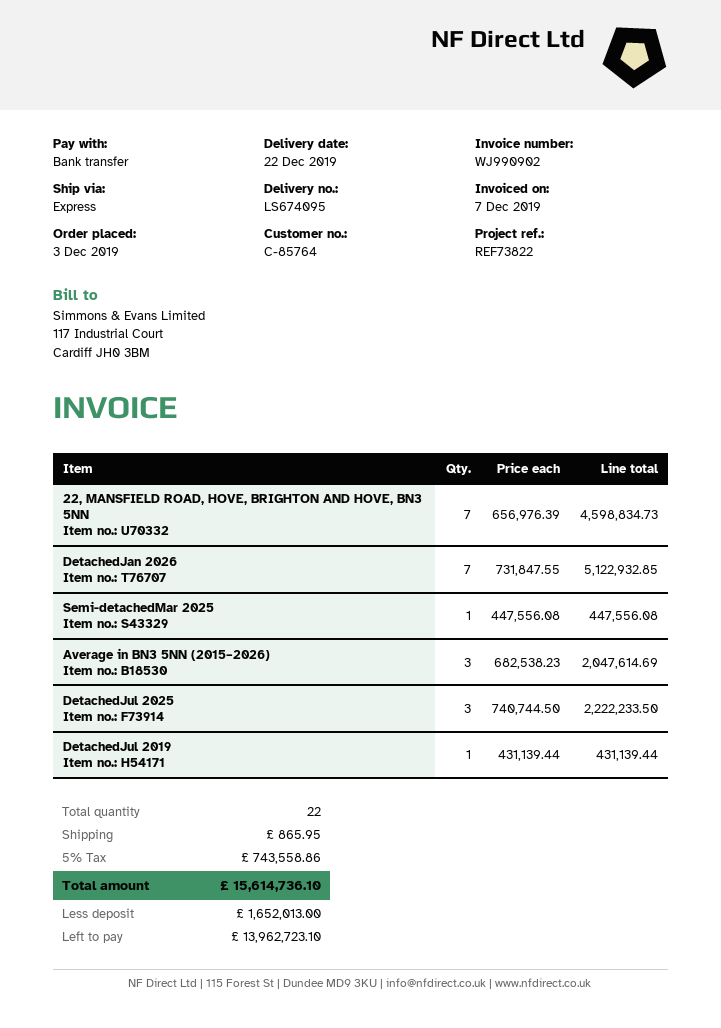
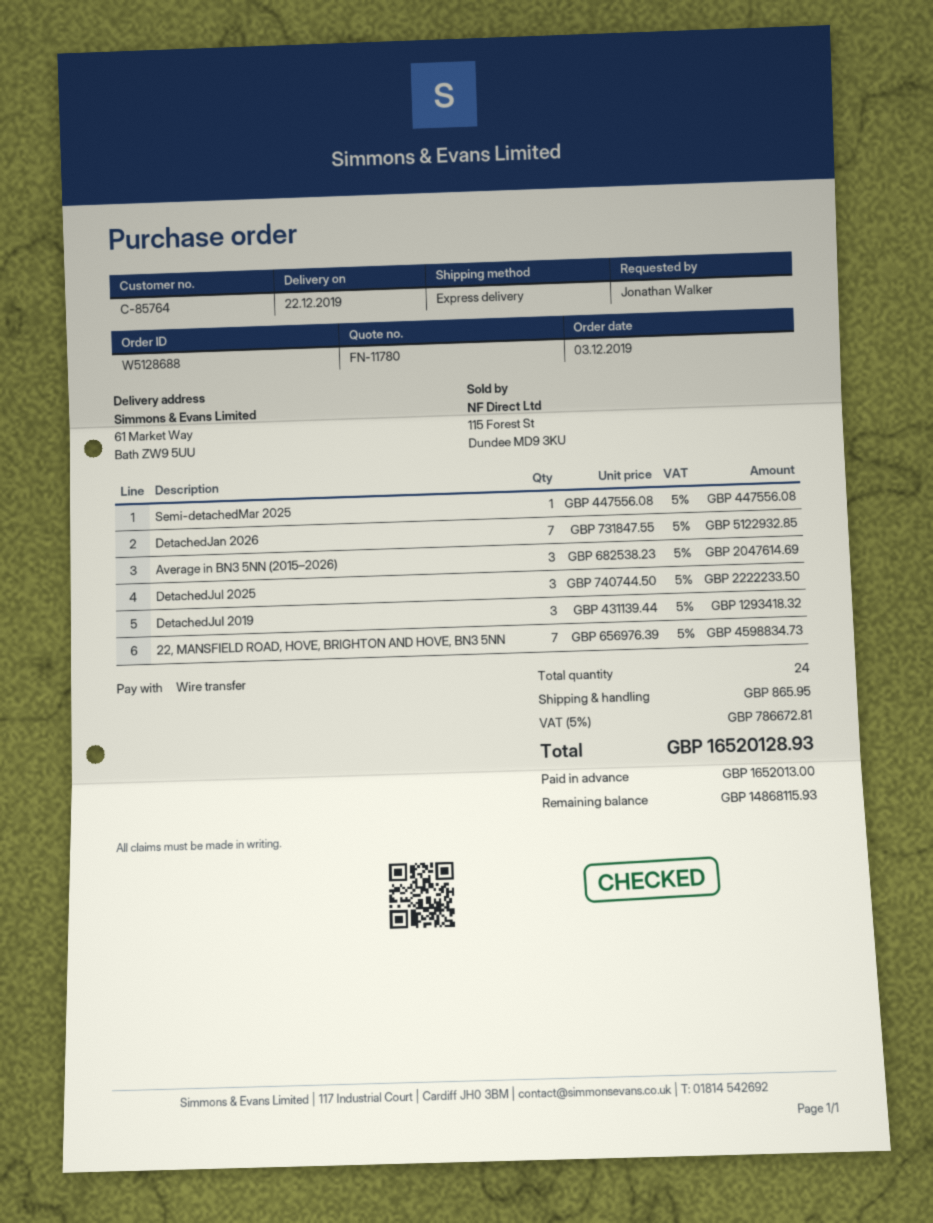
DetachedJul 2019: 1 x 431139.44 = 431139.44 -> 3 x 431139.44 = 1293418.32
total quantity: 22 -> 24
tax: 5% = 743558.86 -> 5% = 786672.81
total: 15614736.10 -> 16520128.93
balance: 13962723.10 -> 14868115.93

